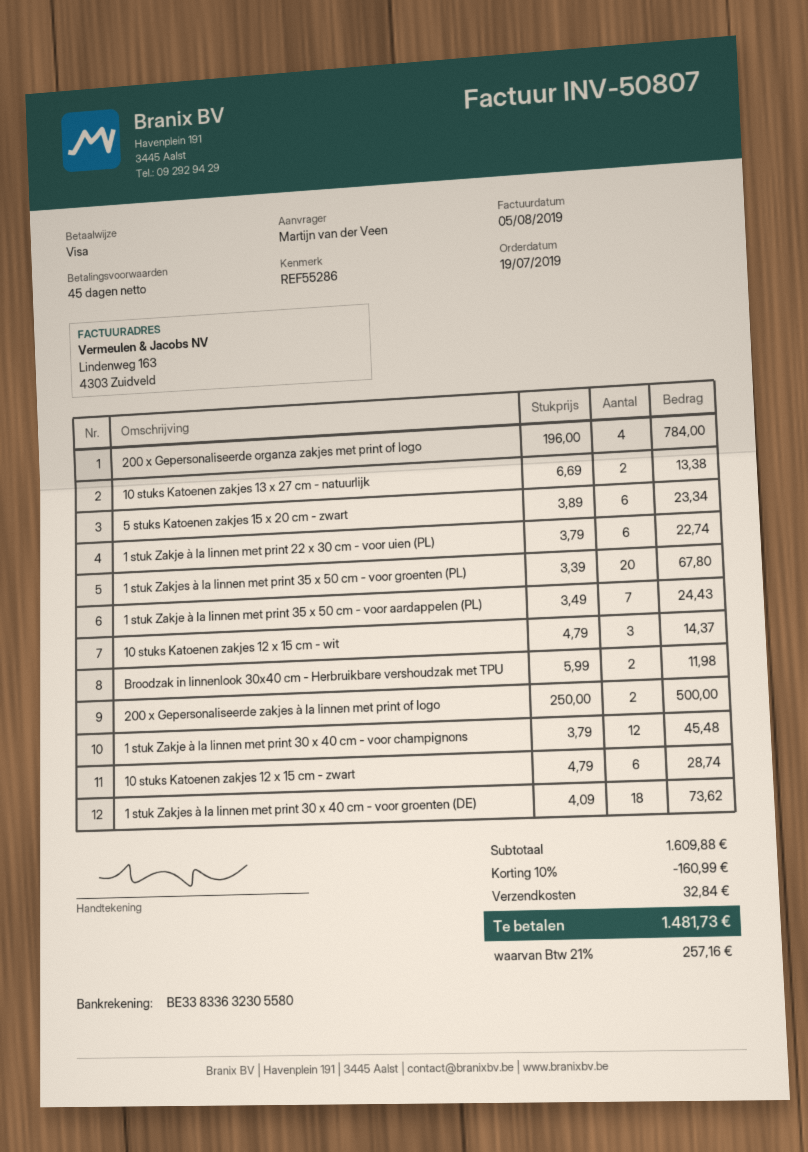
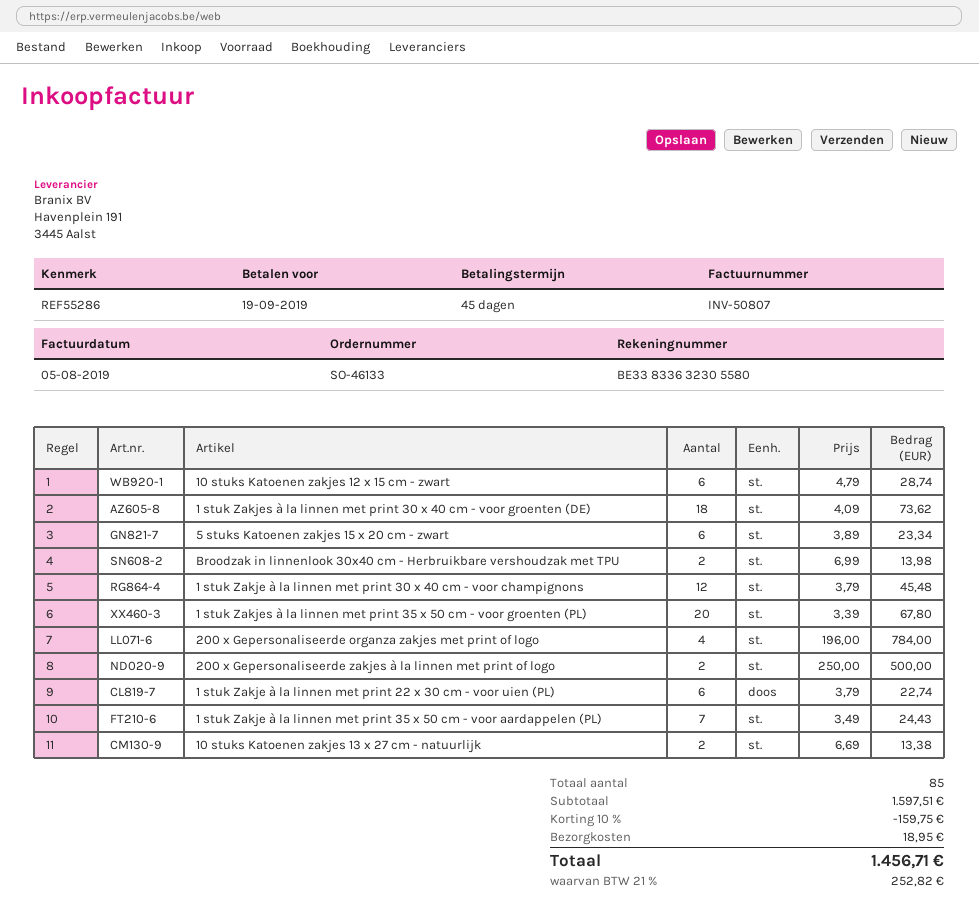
10 stuks Katoenen zakjes 12 x 15 cm - wit: 3 x 4.79 = 14.37 -> none
Broodzak in linnenlook 30x40 cm - Herbruikbare vershoudzak met TPU: 2 x 5.99 = 11.98 -> 2 x 6.99 = 13.98
subtotal: 1609.88 -> 1597.51
discount: 10% = 160.99 -> 10% = 159.75
shipping: 32.84 -> 18.95
tax: 21% = 257.16 -> 21% = 252.82
total: 1481.73 -> 1456.71

